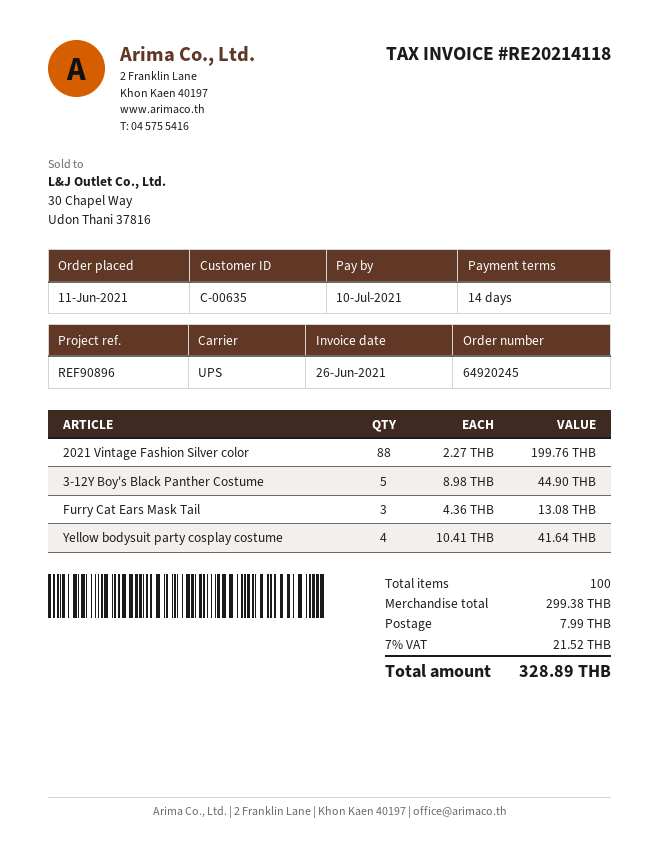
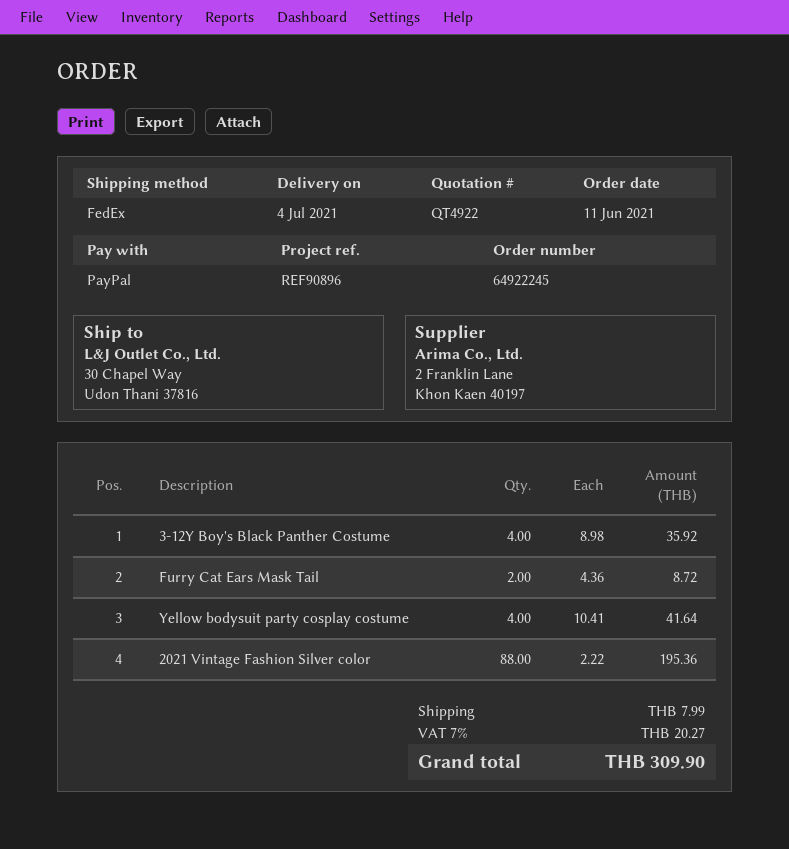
order number: 64920245 -> 64922245
shipping method: UPS -> FedEx
2021 Vintage Fashion Silver color: 88 x 2.27 = 199.76 -> 88 x 2.22 = 195.36
3-12Y Boy's Black Panther Costume: 5 x 8.98 = 44.90 -> 4 x 8.98 = 35.92
Furry Cat Ears Mask Tail: 3 x 4.36 = 13.08 -> 2 x 4.36 = 8.72
tax: 7% = 21.52 -> 7% = 20.27
total: 328.89 -> 309.90

